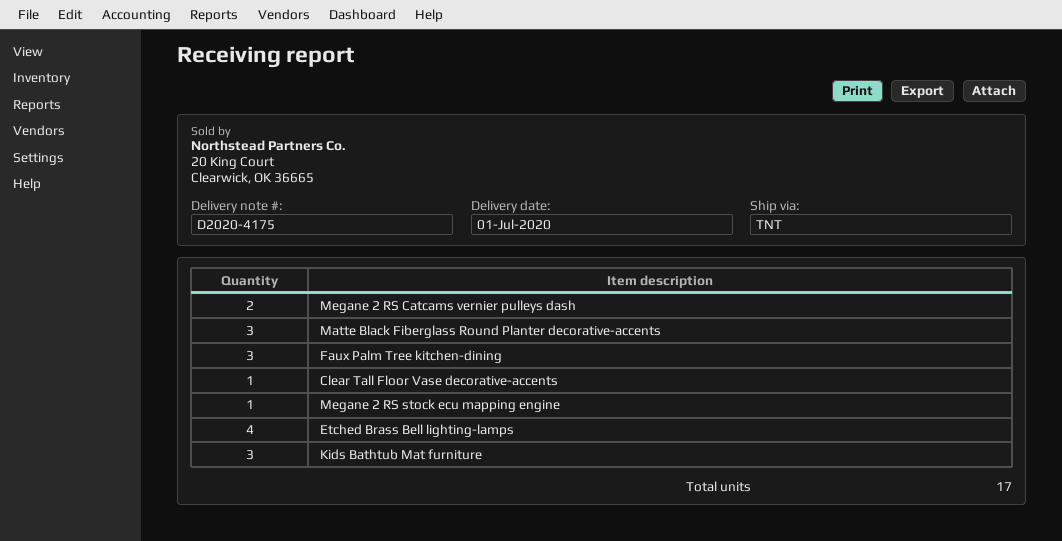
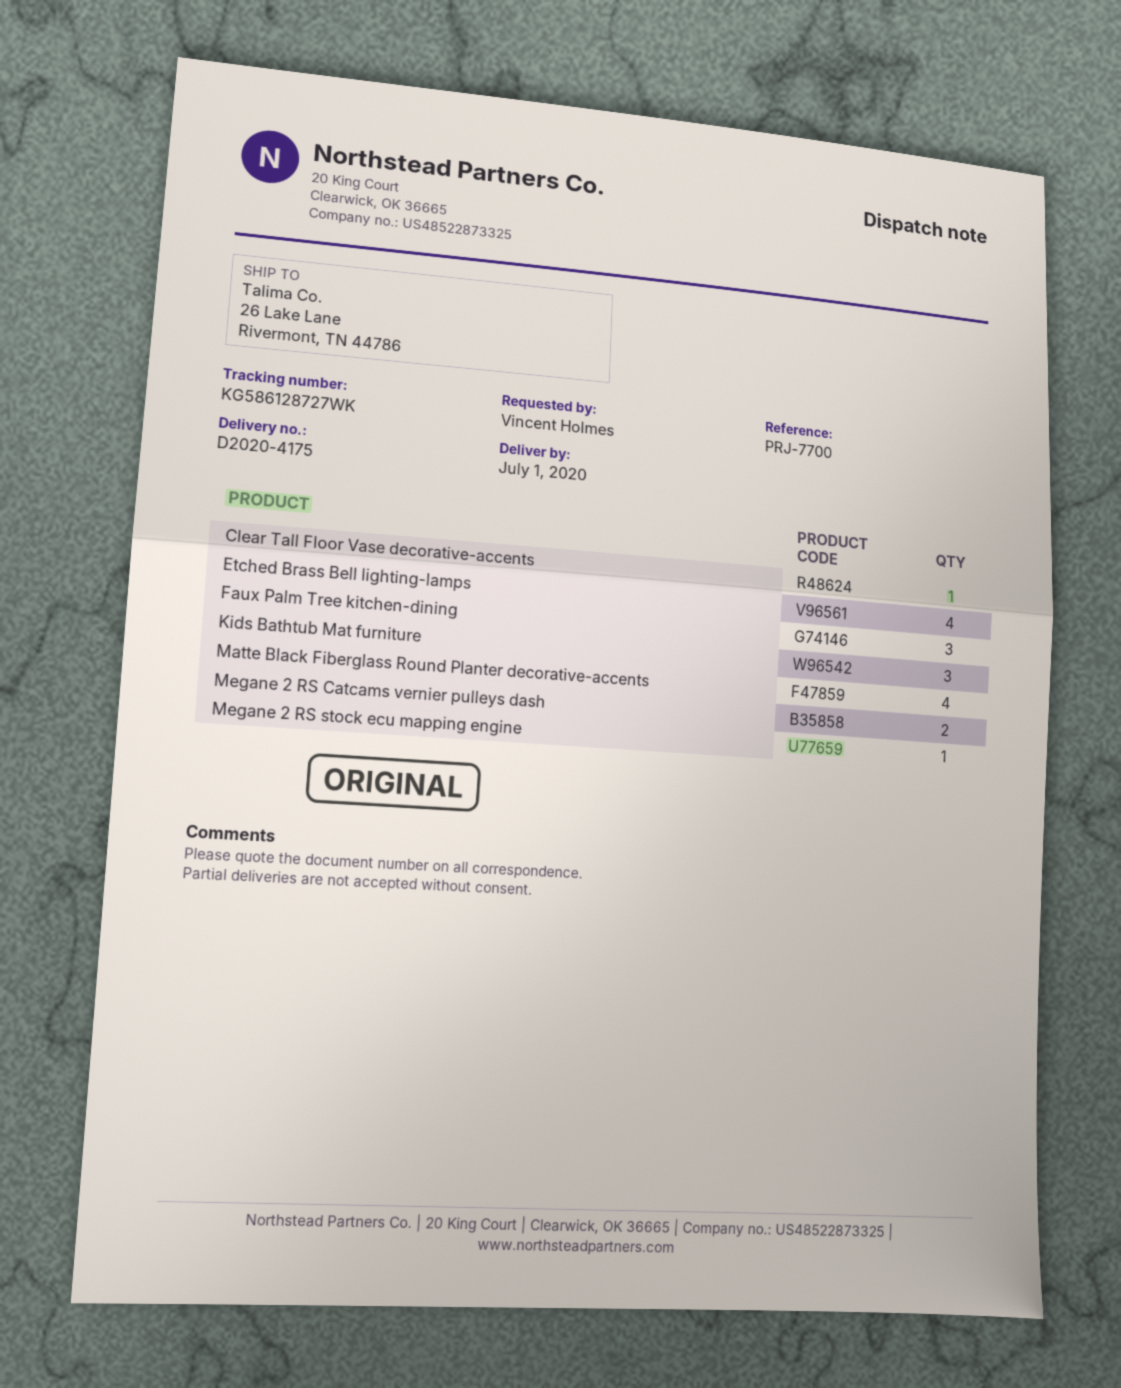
Matte Black Fiberglass Round Planter decorative-accents: 3 -> 4

